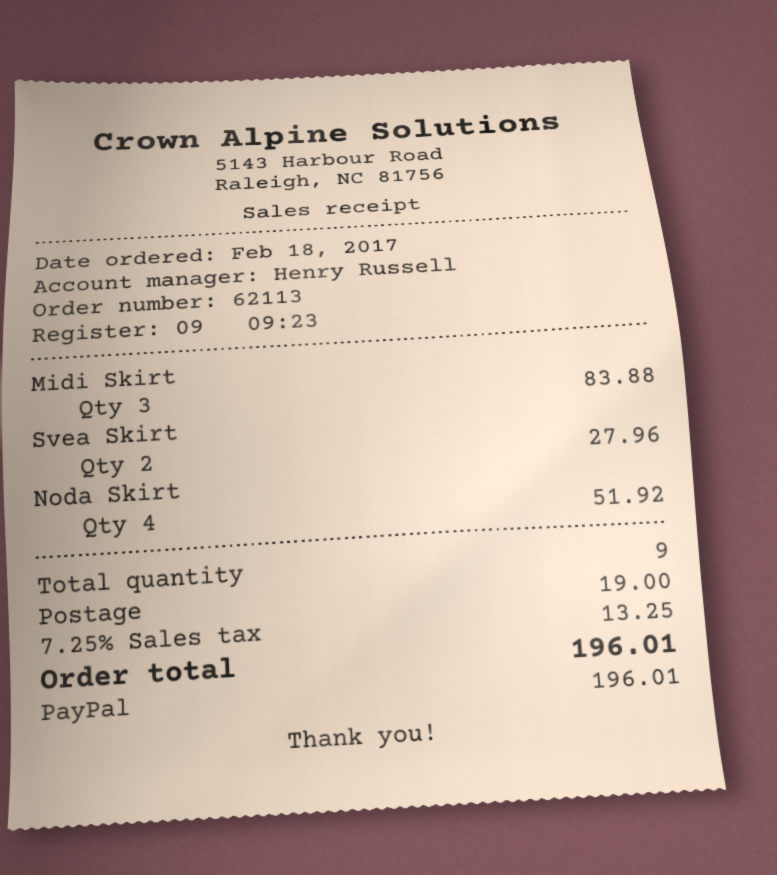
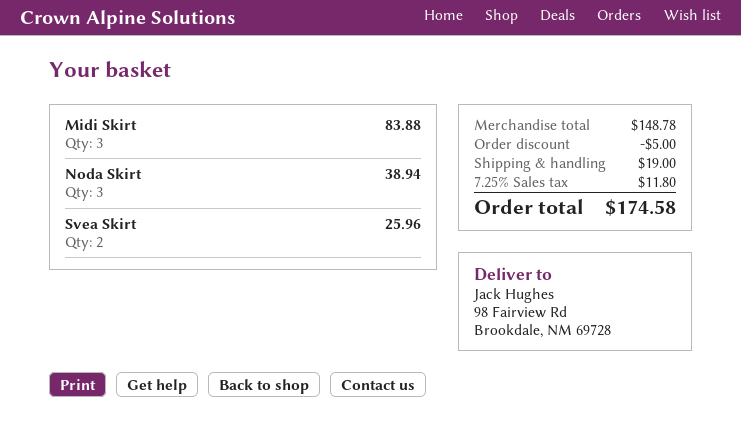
Svea Skirt: 2 for 27.96 -> 2 for 25.96
Noda Skirt: 4 for 51.92 -> 3 for 38.94
discount: none -> 5.00
tax: 7.25% = 13.25 -> 7.25% = 11.80
total: 196.01 -> 174.58

